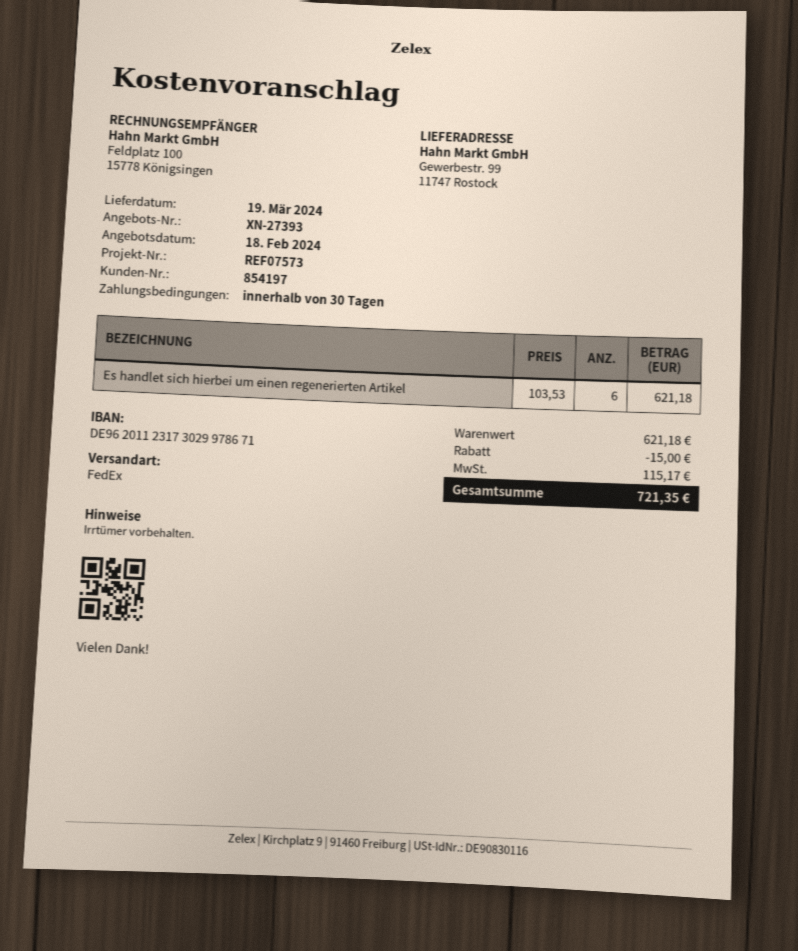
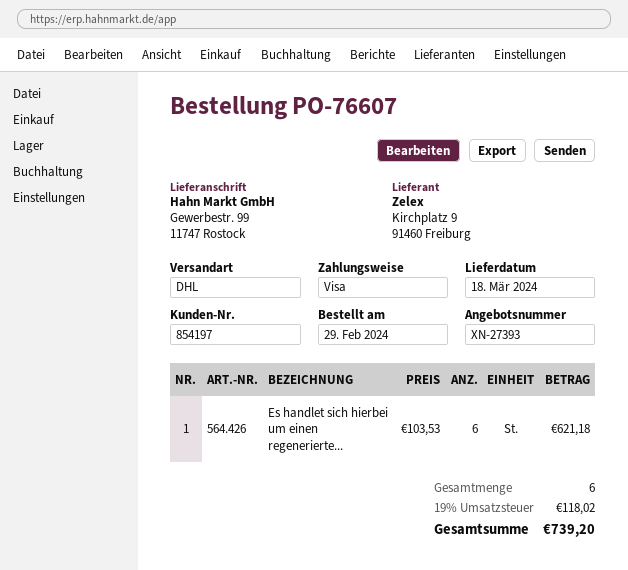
delivery date: 2024-03-19 -> 2024-03-18
shipping method: FedEx -> DHL
discount: 15.00 -> none
tax: 115.17 -> 118.02
total: 721.35 -> 739.20

